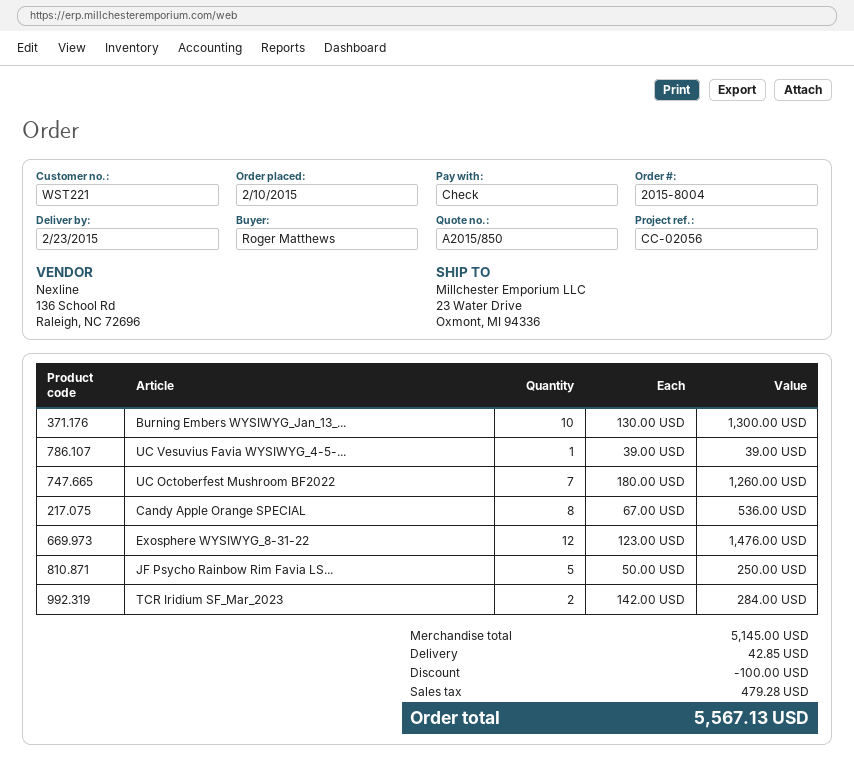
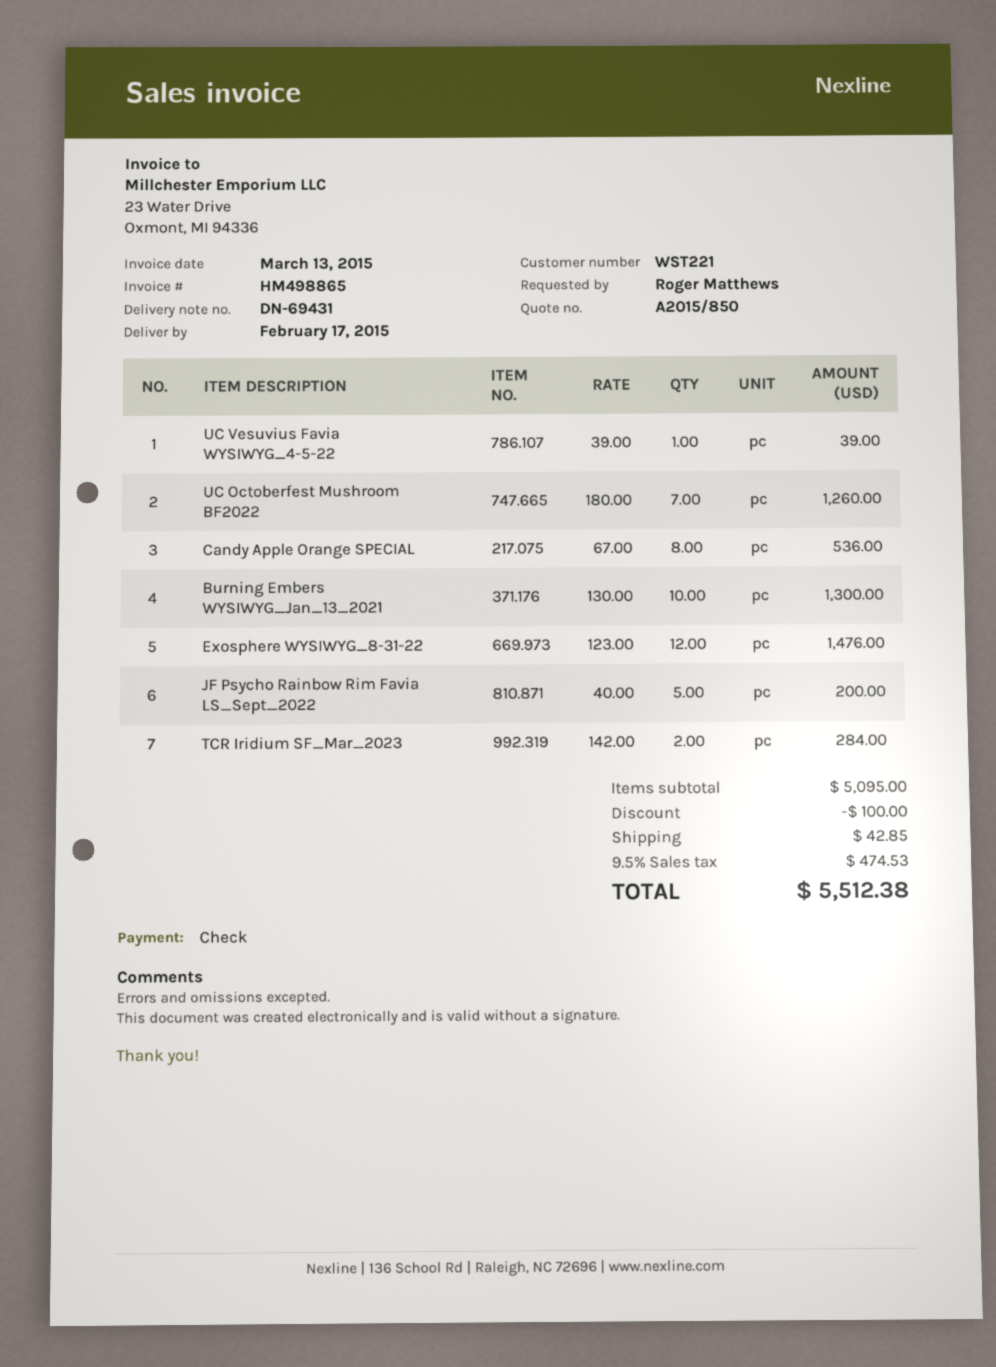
delivery date: 2015-02-23 -> 2015-02-17
JF Psycho Rainbow Rim Favia LS...: 5 x 50.00 = 250.00 -> 5 x 40.00 = 200.00
subtotal: 5145.00 -> 5095.00
tax: 479.28 -> 474.53
total: 5567.13 -> 5512.38

